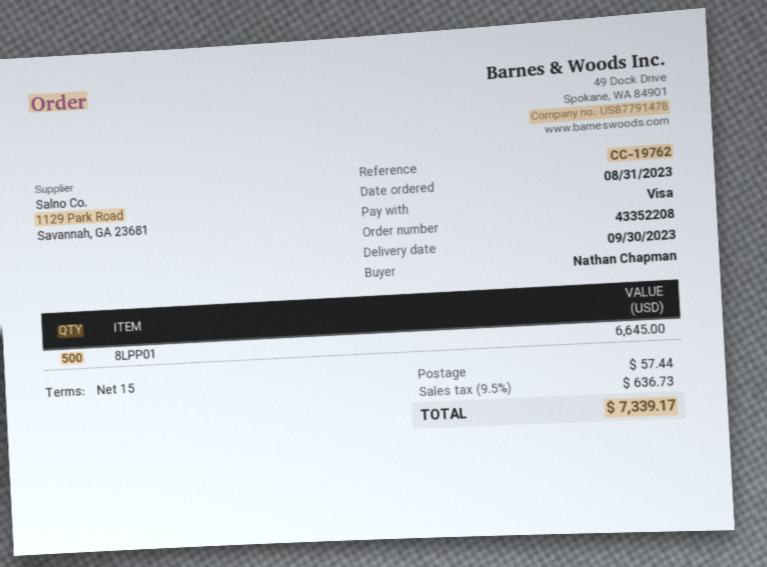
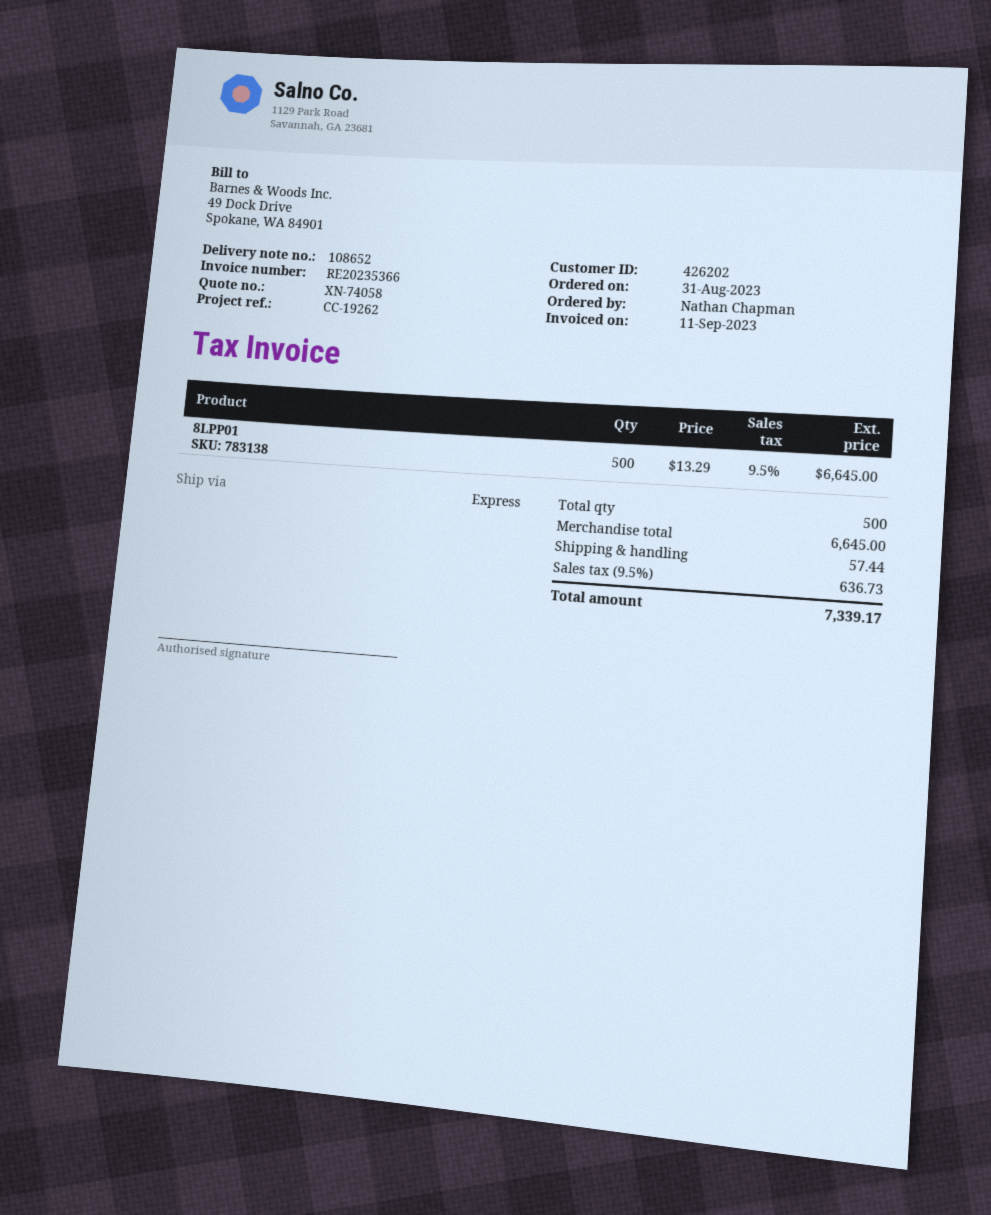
reference: CC-19762 -> CC-19262

